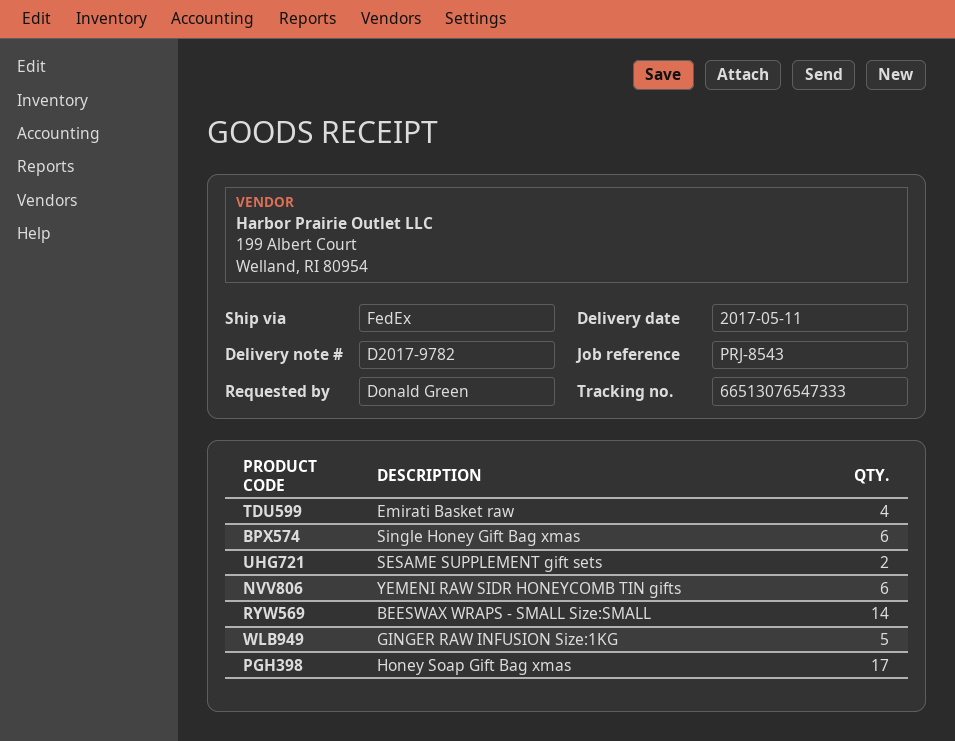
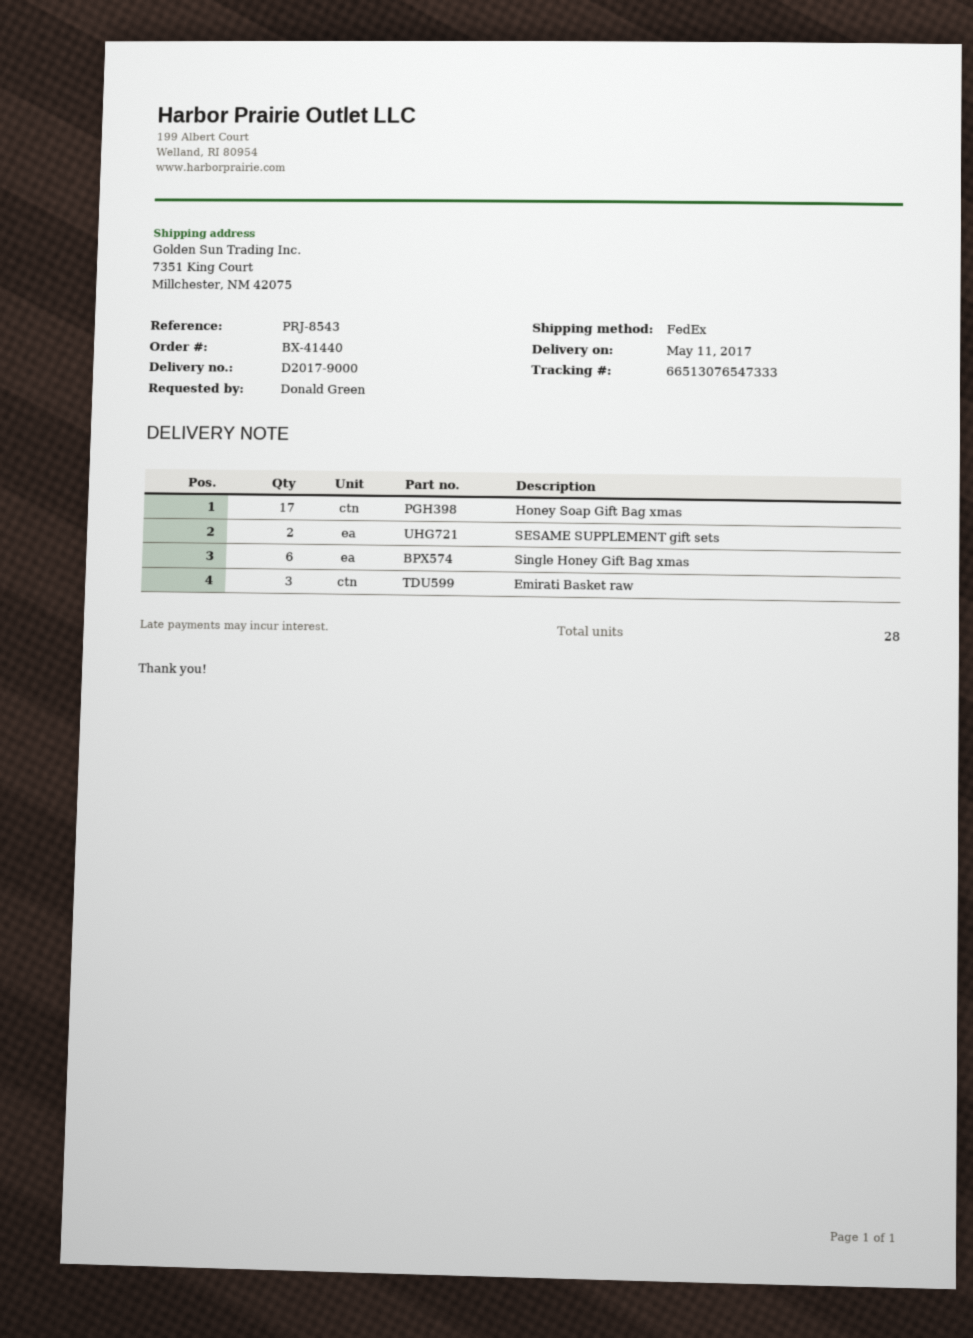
delivery note number: D2017-9782 -> D2017-9000
Emirati Basket raw: 4 -> 3
YEMENI RAW SIDR HONEYCOMB TIN gifts: 6 -> none
BEESWAX WRAPS - SMALL Size:SMALL: 14 -> none
GINGER RAW INFUSION Size:1KG: 5 -> none

